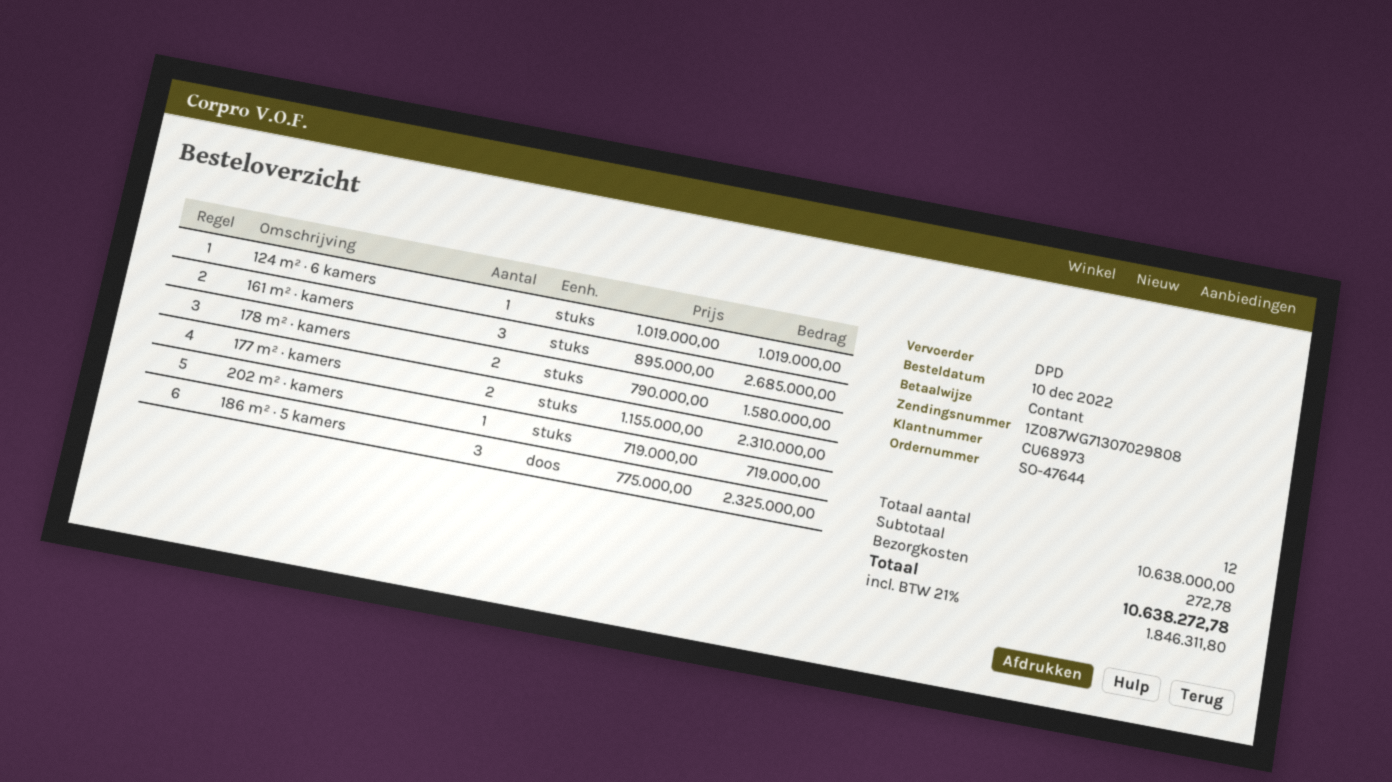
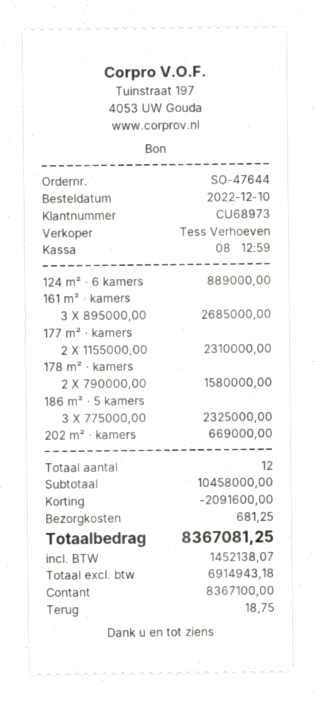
124 m² · 6 kamers: 1 x 1019000.00 = 1019000.00 -> 1 x 889000.00 = 889000.00
202 m² · kamers: 1 x 719000.00 = 719000.00 -> 1 x 669000.00 = 669000.00
subtotal: 10638000.00 -> 10458000.00
discount: none -> 2091600.00
shipping: 272.78 -> 681.25
tax: 1846311.80 -> 1452138.07
total: 10638272.78 -> 8367081.25

